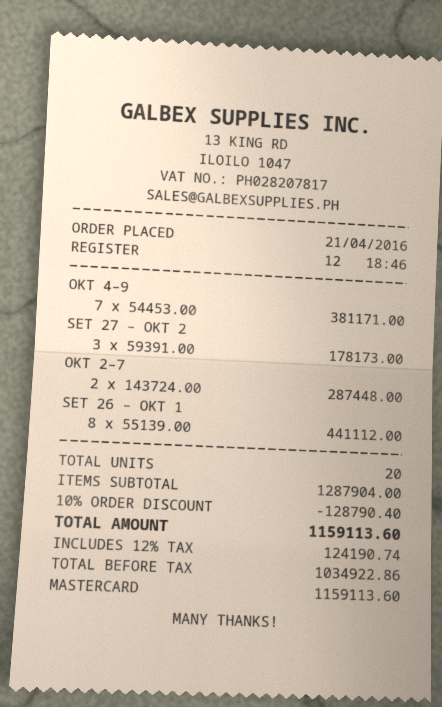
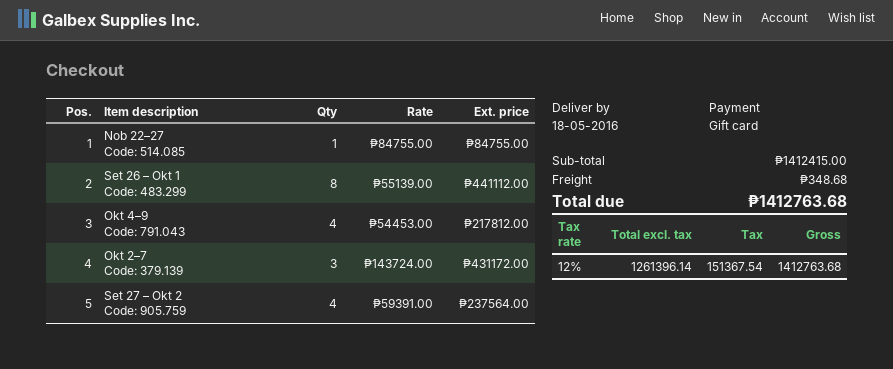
payment method: Mastercard -> gift card
OKT 4–9: 7 x 54453.00 = 381171.00 -> 4 x 54453.00 = 217812.00
SET 27 – OKT 2: 3 x 59391.00 = 178173.00 -> 4 x 59391.00 = 237564.00
OKT 2–7: 2 x 143724.00 = 287448.00 -> 3 x 143724.00 = 431172.00
Nob 22–27: none -> 1 x 84755.00 = 84755.00
subtotal: 1287904.00 -> 1412415.00
discount: 10% = 128790.40 -> none
shipping: none -> 348.68
net: 1034922.86 -> 1261396.14
tax: 12% = 124190.74 -> 12% = 151367.54
total: 1159113.60 -> 1412763.68

